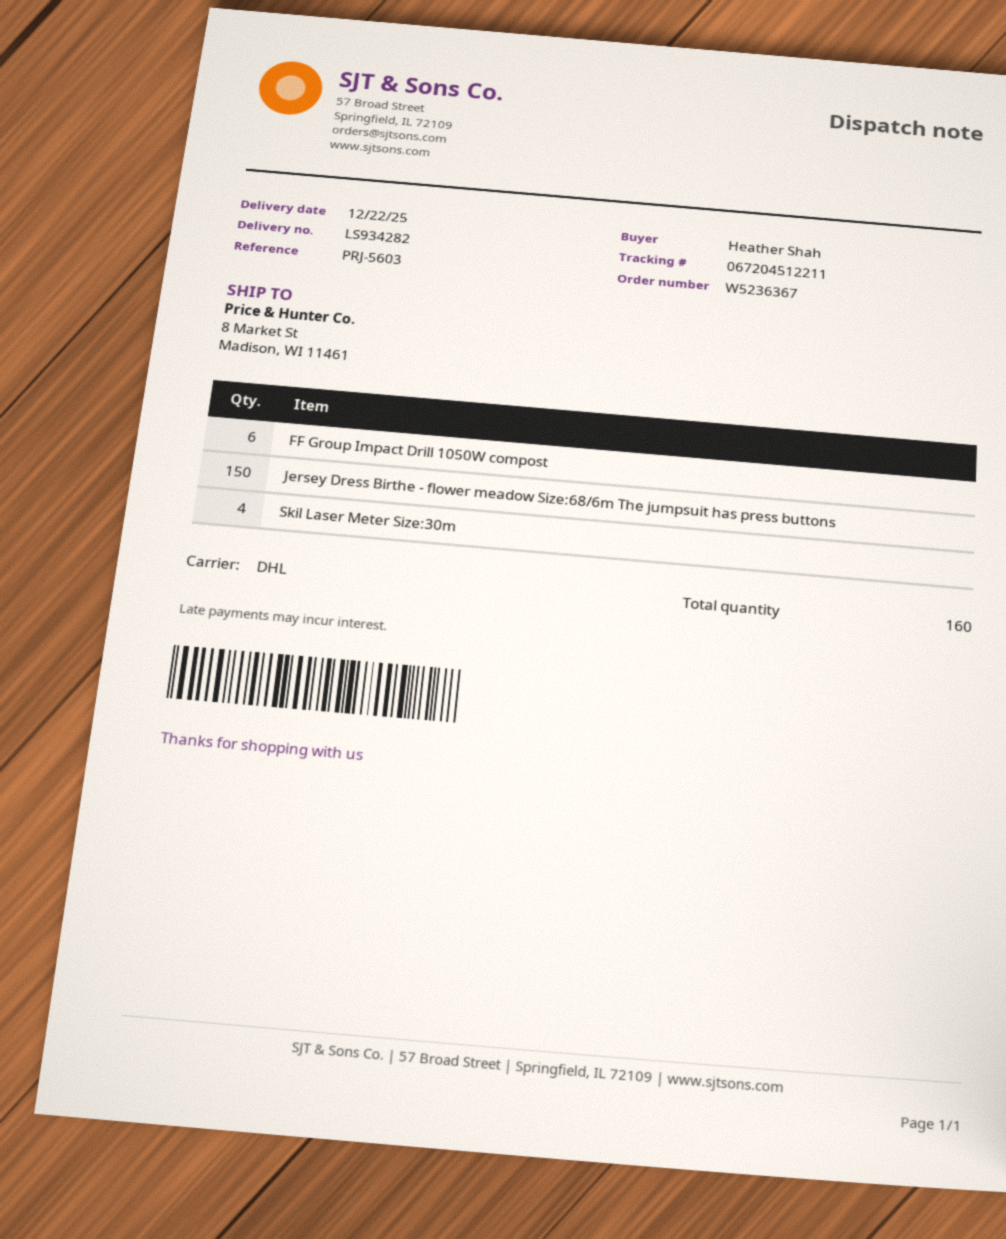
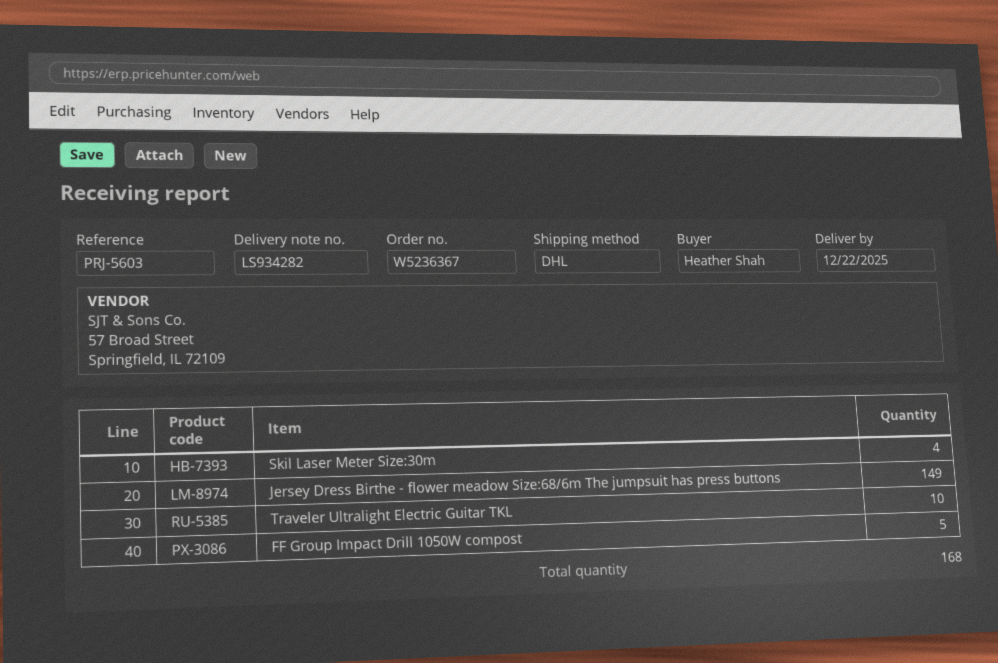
FF Group Impact Drill 1050W compost: 6 -> 5
Jersey Dress Birthe - flower meadow Size:68/6m The jumpsuit has press buttons: 150 -> 149
Traveler Ultralight Electric Guitar TKL: none -> 10
total quantity: 160 -> 168

